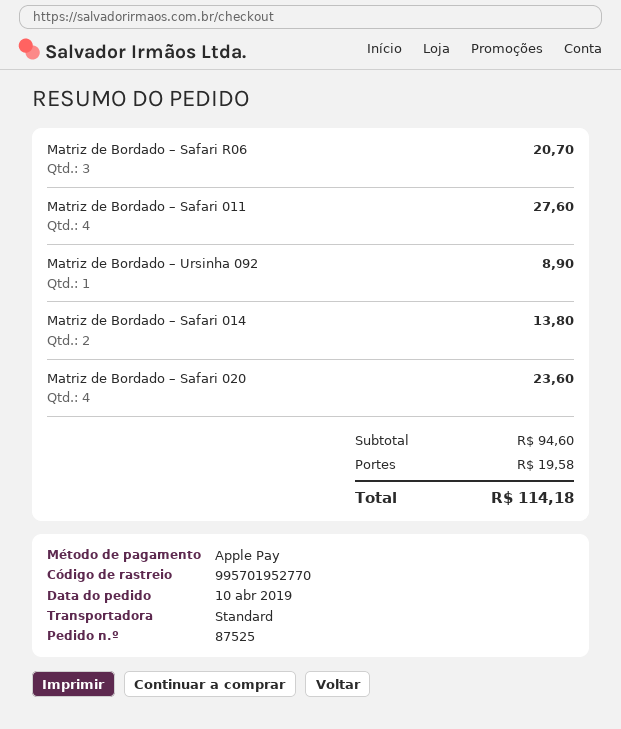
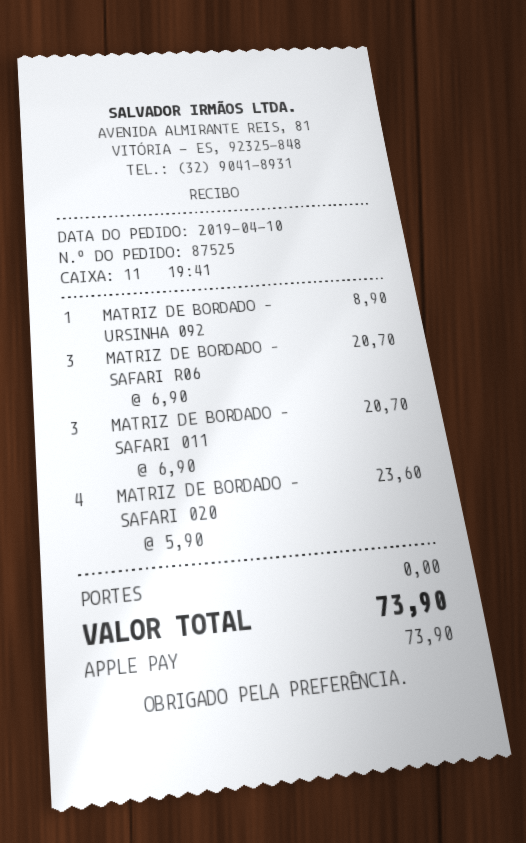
Matriz de Bordado – Safari 011: 4 for 27.60 -> 3 for 20.70
Matriz de Bordado – Safari 014: 2 for 13.80 -> none
shipping: 19.58 -> 0.00
total: 114.18 -> 73.90

